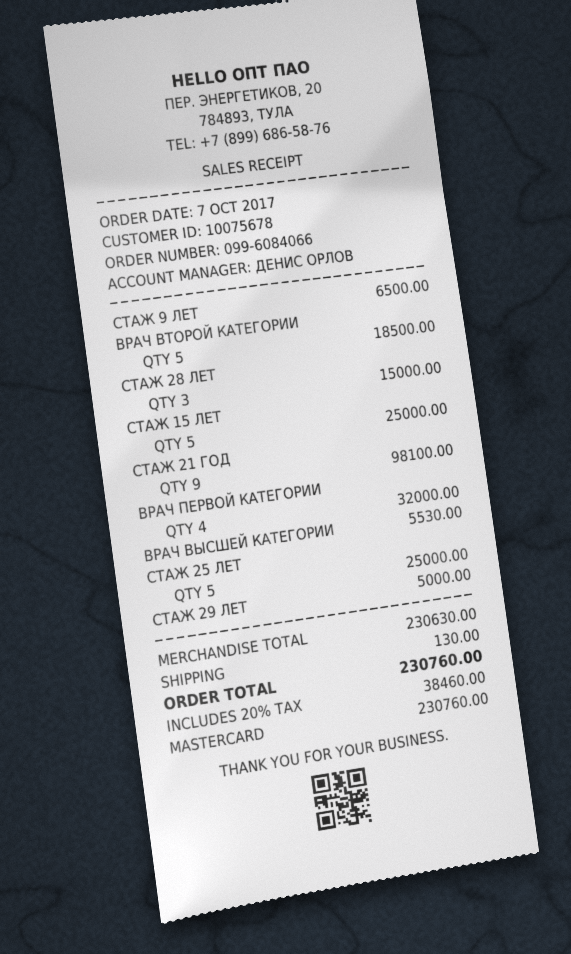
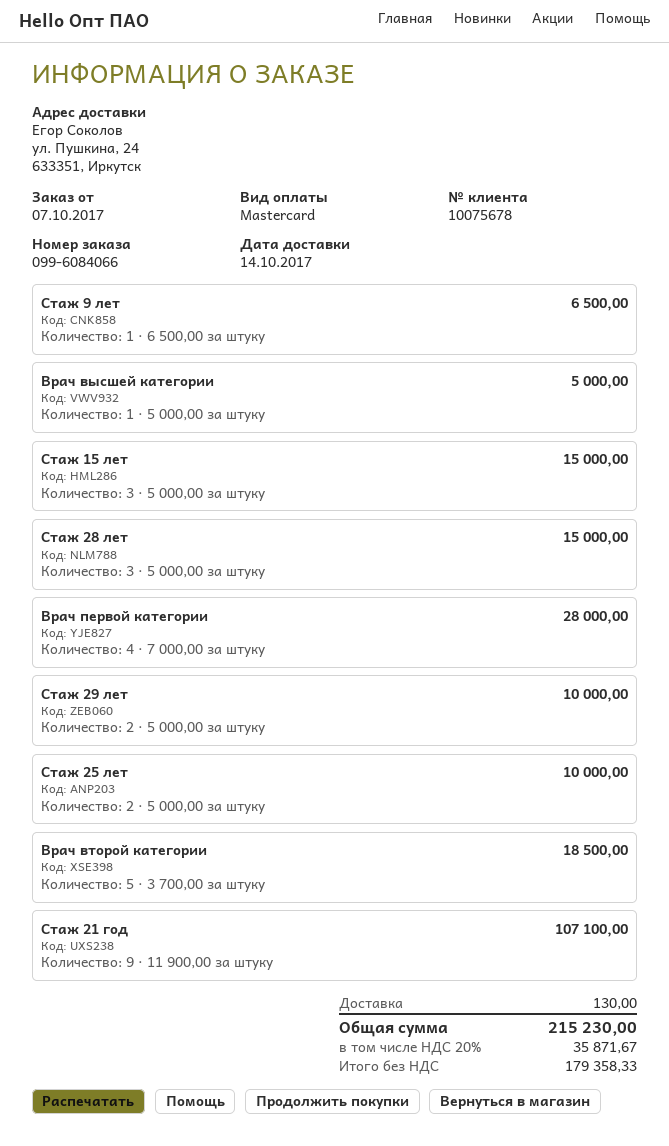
СТАЖ 15 ЛЕТ: 5 for 25000.00 -> 3 for 15000.00
СТАЖ 21 ГОД: 9 for 98100.00 -> 9 for 107100.00
ВРАЧ ПЕРВОЙ КАТЕГОРИИ: 4 for 32000.00 -> 4 for 28000.00
ВРАЧ ВЫСШЕЙ КАТЕГОРИИ: 1 for 5530.00 -> 1 for 5000.00
СТАЖ 25 ЛЕТ: 5 for 25000.00 -> 2 for 10000.00
СТАЖ 29 ЛЕТ: 1 for 5000.00 -> 2 for 10000.00
tax: 20% = 38460.00 -> 20% = 35871.67
total: 230760.00 -> 215230.00

